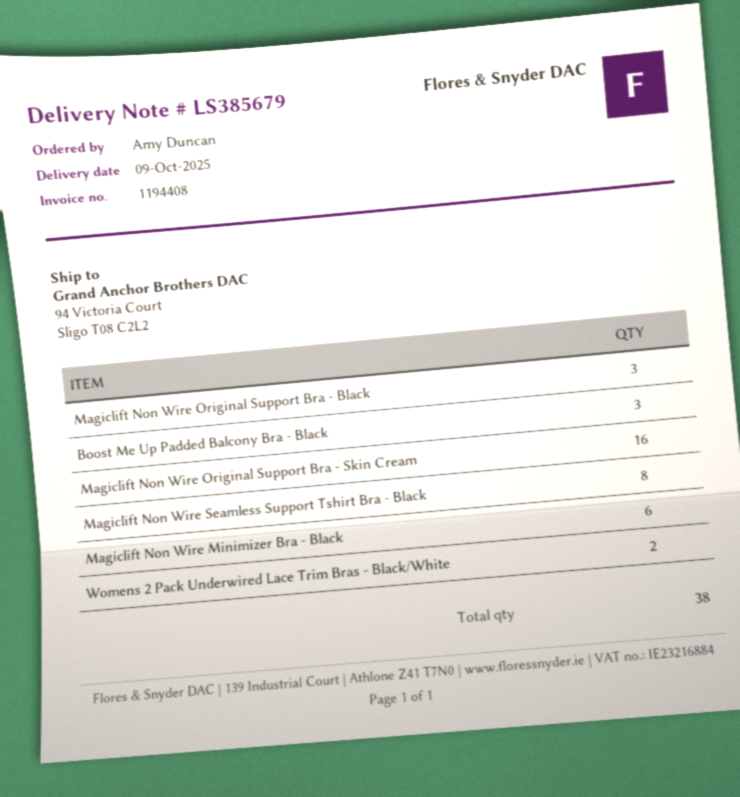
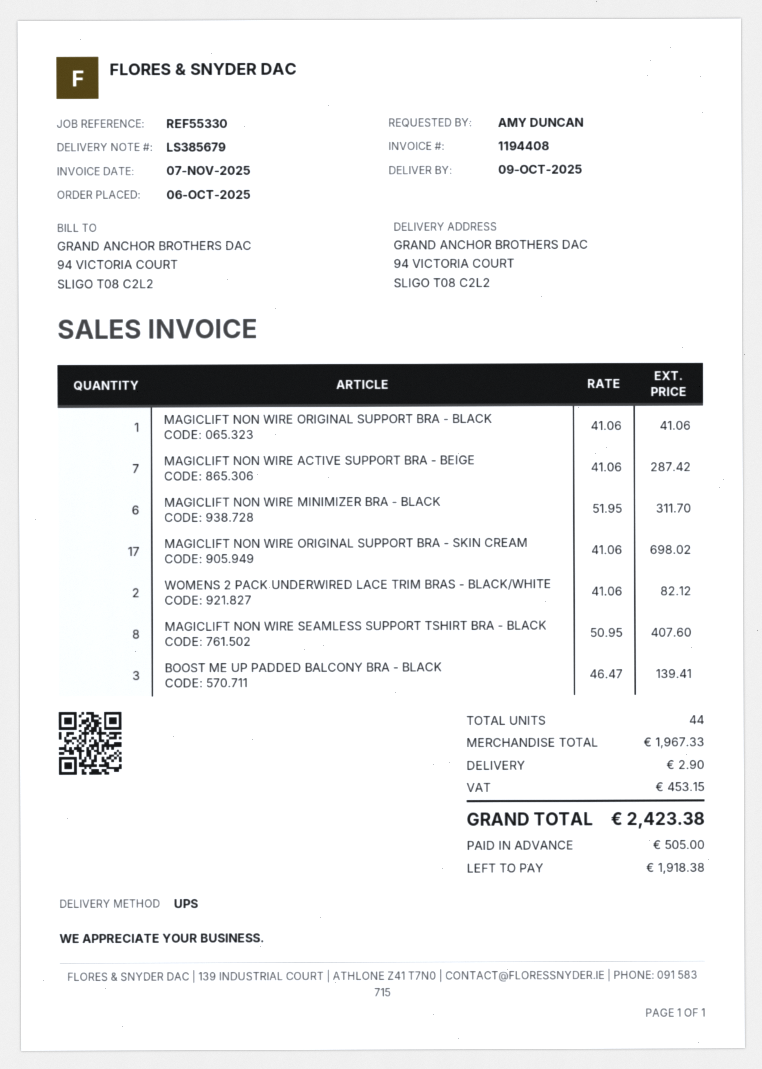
Magiclift Non Wire Original Support Bra - Black: 3 -> 1
Magiclift Non Wire Original Support Bra - Skin Cream: 16 -> 17
MAGICLIFT NON WIRE ACTIVE SUPPORT BRA - BEIGE: none -> 7
total quantity: 38 -> 44

